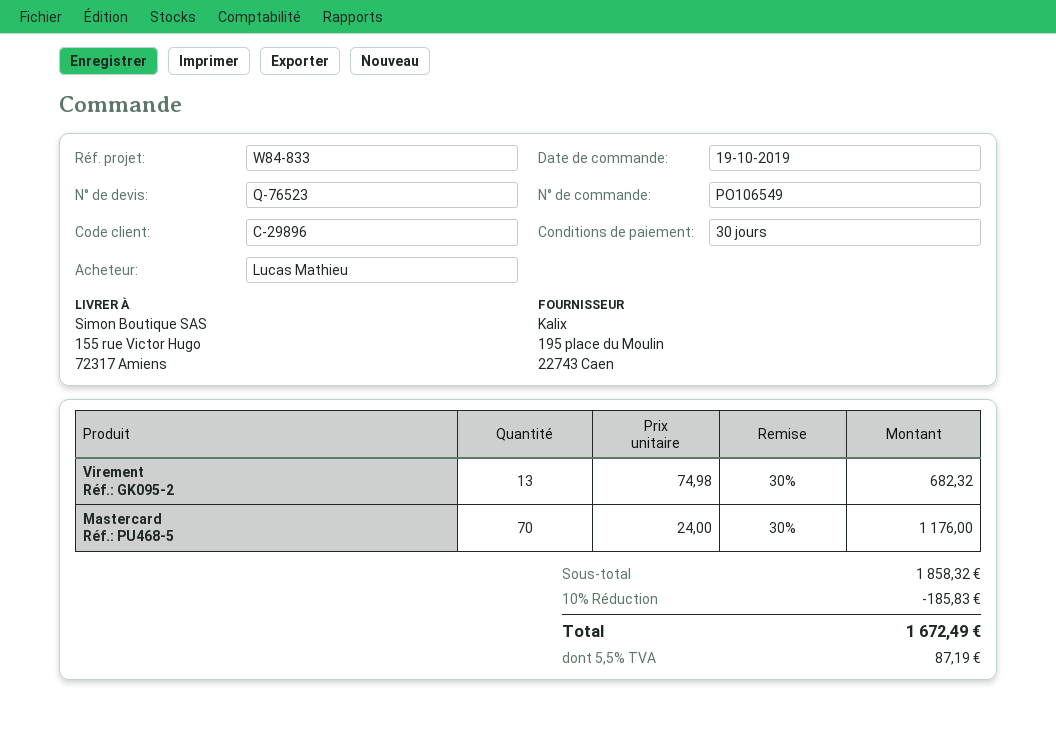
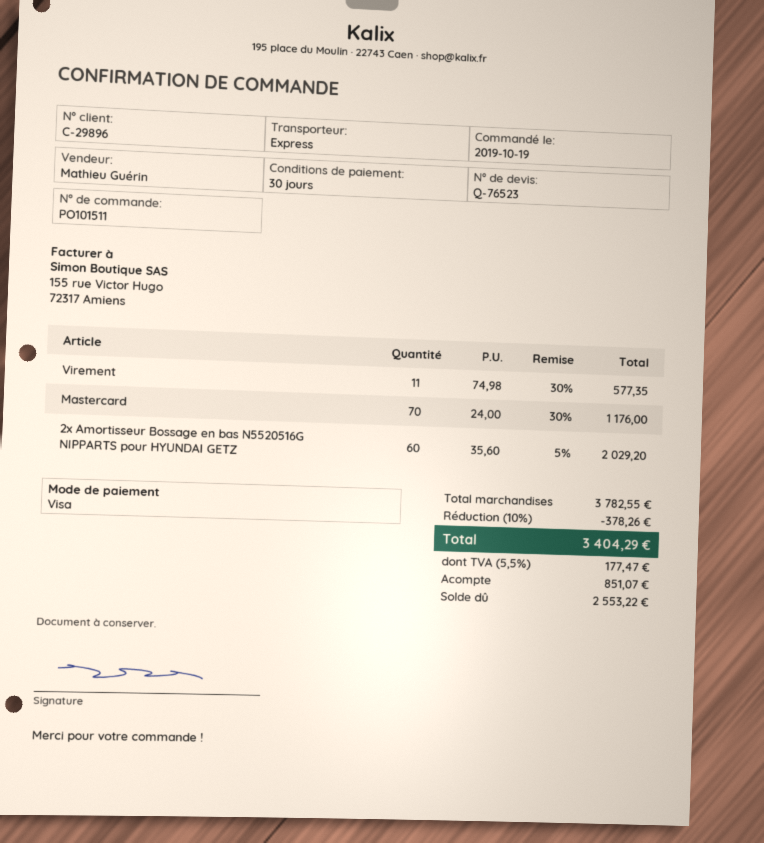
order number: PO106549 -> PO101511
Virement: 13 x 74.98 - 30% = 682.32 -> 11 x 74.98 - 30% = 577.35
2x Amortisseur Bossage en bas N5520516G NIPPARTS pour HYUNDAI GETZ: none -> 60 x 35.60 - 5% = 2029.20
subtotal: 1858.32 -> 3782.55
discount: 10% = 185.83 -> 10% = 378.26
tax: 5.5% = 87.19 -> 5.5% = 177.47
total: 1672.49 -> 3404.29

